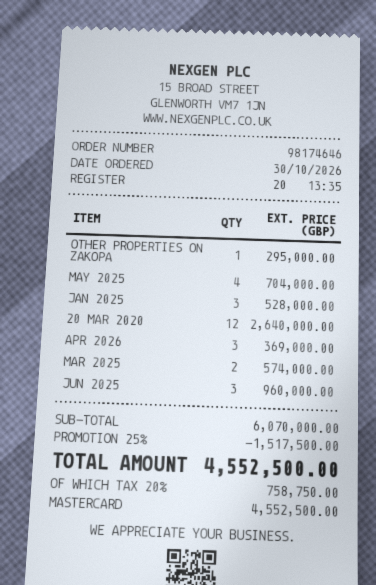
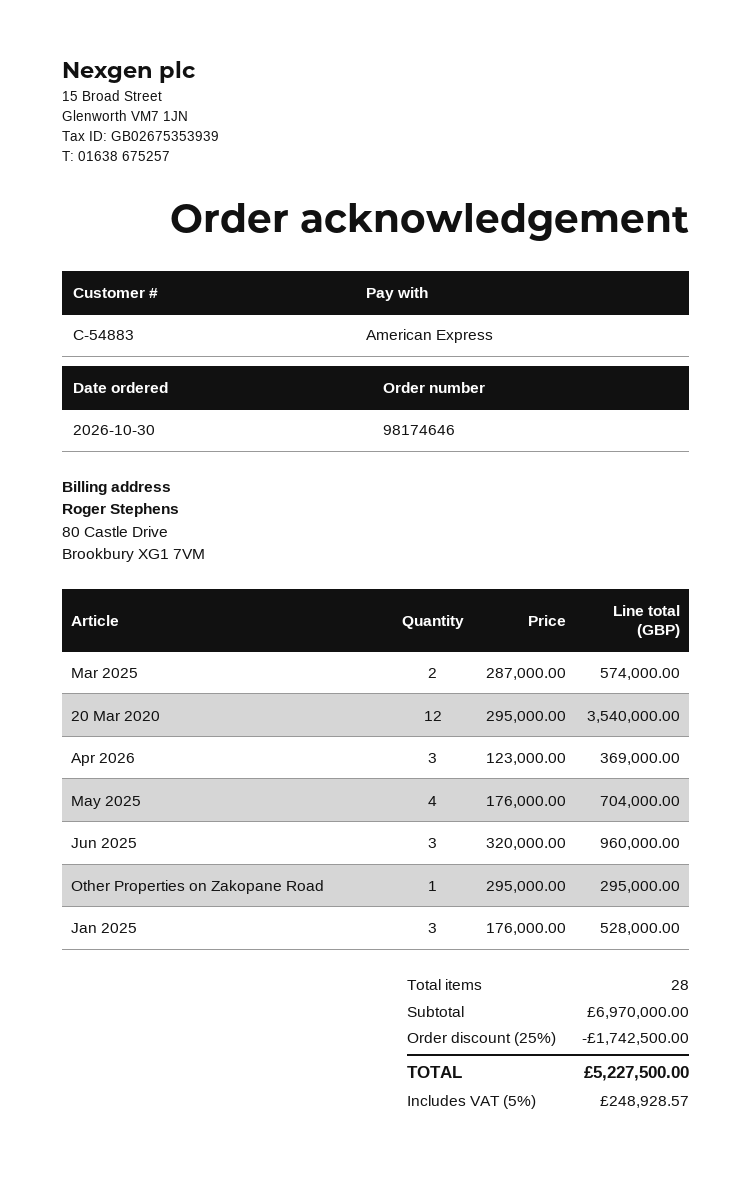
payment method: Mastercard -> American Express
20 MAR 2020: 12 for 2640000.00 -> 12 for 3540000.00
subtotal: 6070000.00 -> 6970000.00
discount: 25% = 1517500.00 -> 25% = 1742500.00
tax: 20% = 758750.00 -> 5% = 248928.57
total: 4552500.00 -> 5227500.00

